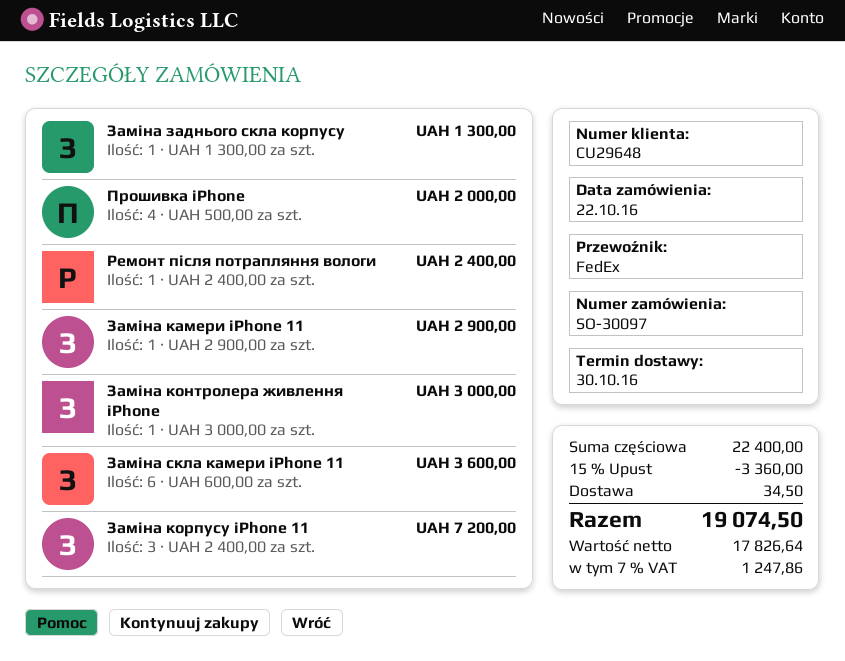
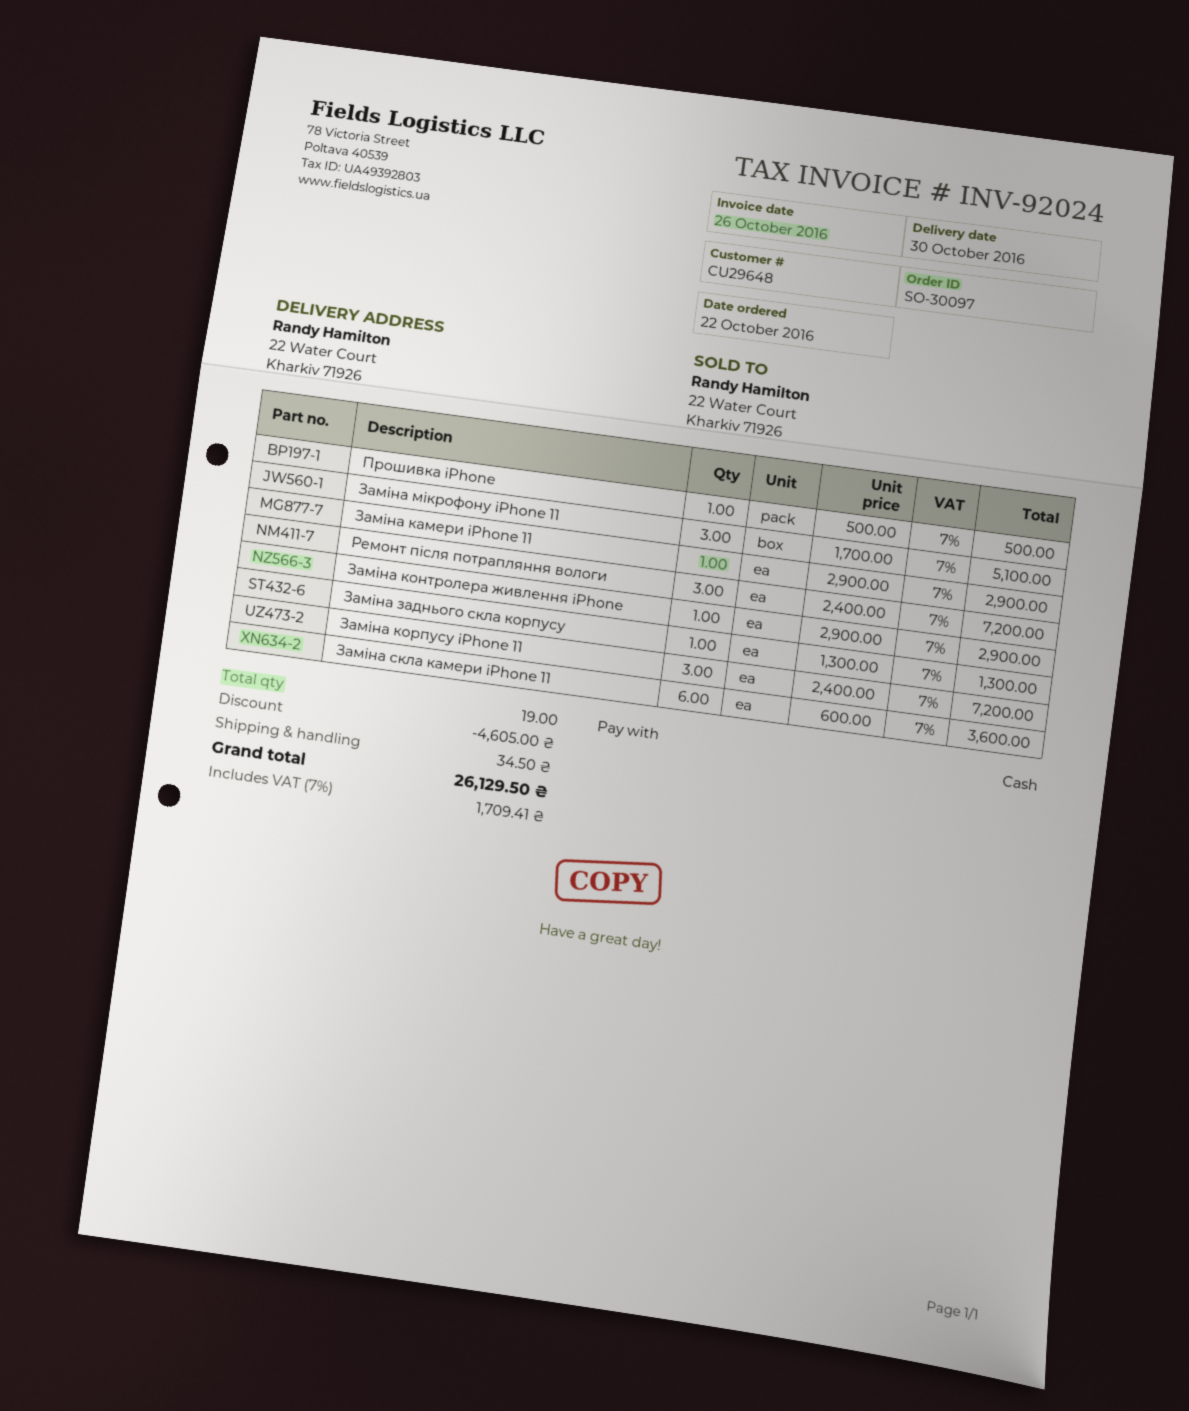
Прошивка iPhone: 4 x 500.00 = 2000.00 -> 1 x 500.00 = 500.00
Ремонт після потрапляння вологи: 1 x 2400.00 = 2400.00 -> 3 x 2400.00 = 7200.00
Заміна контролера живлення iPhone: 1 x 3000.00 = 3000.00 -> 1 x 2900.00 = 2900.00
Заміна мікрофону iPhone 11: none -> 3 x 1700.00 = 5100.00
discount: 3360.00 -> 4605.00
tax: 7% = 1247.86 -> 7% = 1709.41
total: 19074.50 -> 26129.50

